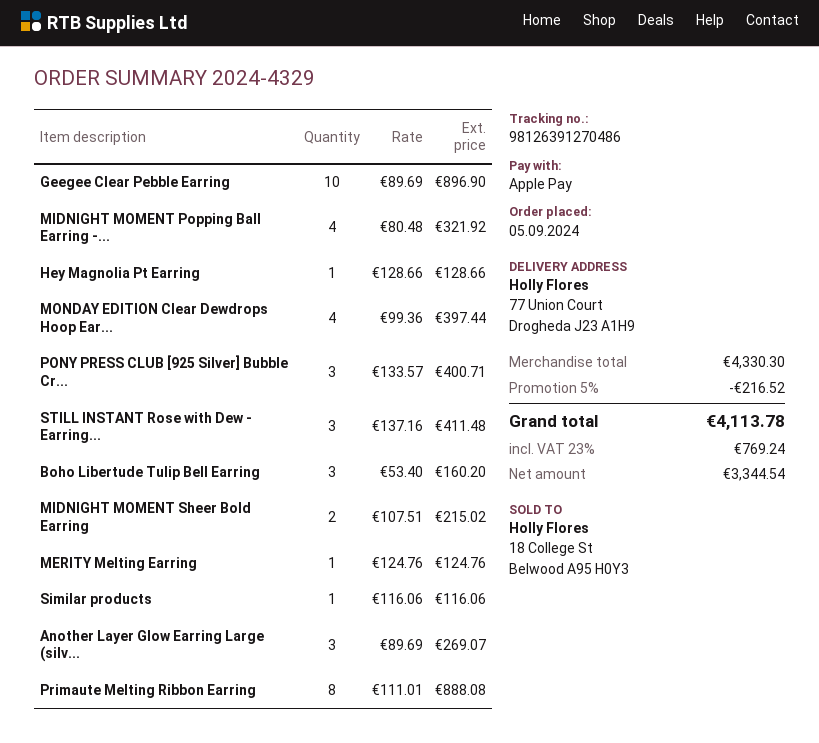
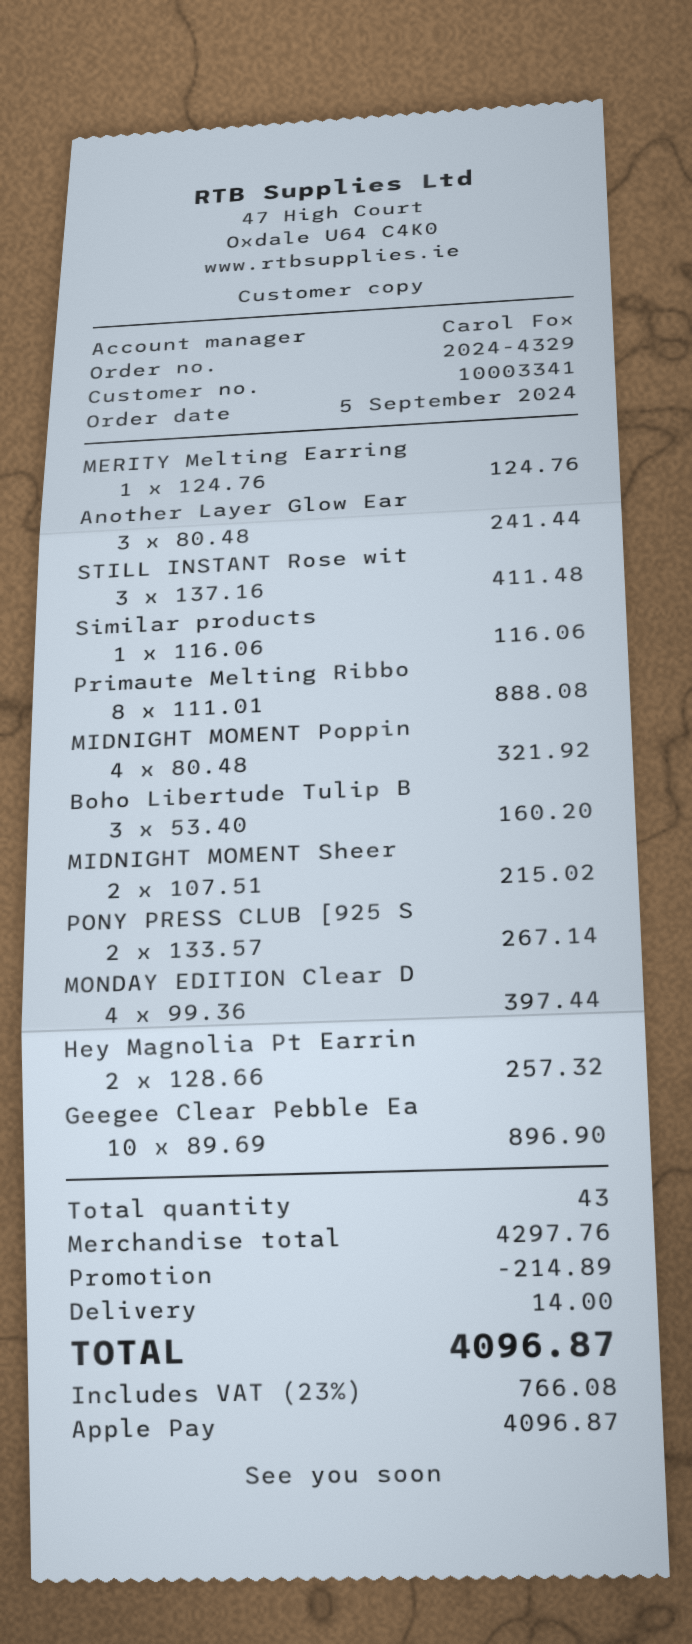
Hey Magnolia Pt Earring: 1 x 128.66 = 128.66 -> 2 x 128.66 = 257.32
PONY PRESS CLUB [925 Silver] Bubble Cr...: 3 x 133.57 = 400.71 -> 2 x 133.57 = 267.14
Another Layer Glow Earring Large (silv...: 3 x 89.69 = 269.07 -> 3 x 80.48 = 241.44
subtotal: 4330.30 -> 4297.76
discount: 216.52 -> 214.89
shipping: none -> 14.00
tax: 23% = 769.24 -> 23% = 766.08
total: 4113.78 -> 4096.87

